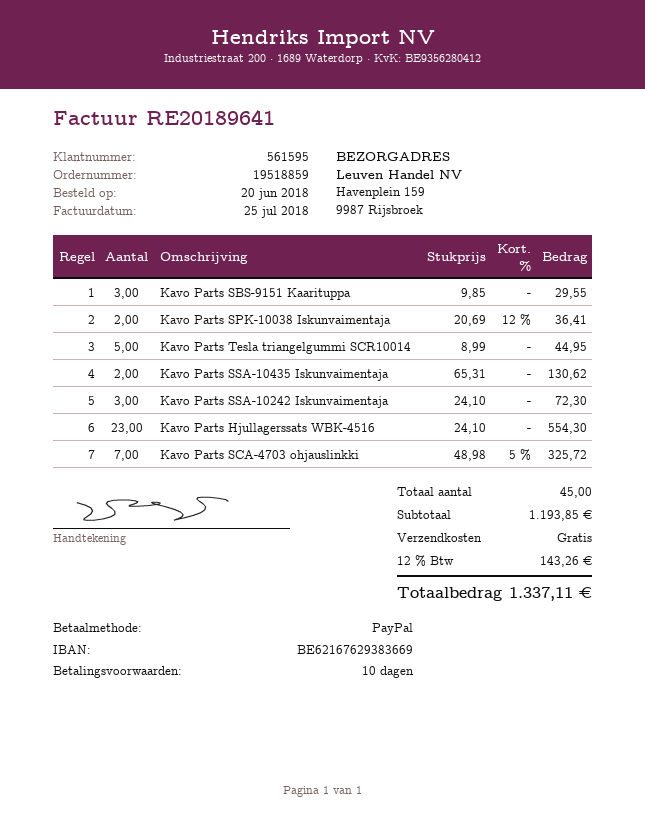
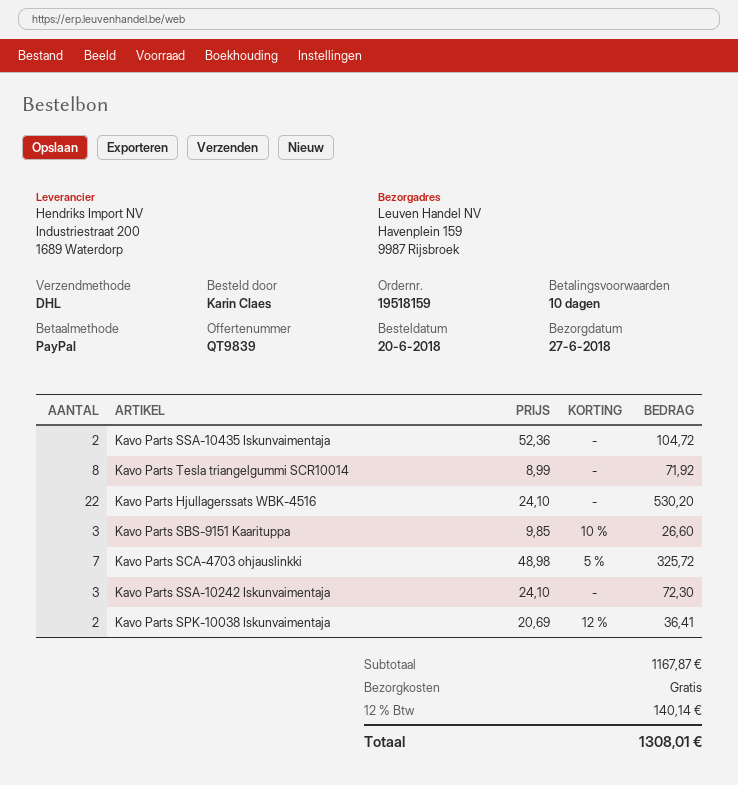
order number: 19518859 -> 19518159
Kavo Parts SBS-9151 Kaarituppa: 3 x 9.85 = 29.55 -> 3 x 9.85 - 10% = 26.60
Kavo Parts Tesla triangelgummi SCR10014: 5 x 8.99 = 44.95 -> 8 x 8.99 = 71.92
Kavo Parts SSA-10435 Iskunvaimentaja: 2 x 65.31 = 130.62 -> 2 x 52.36 = 104.72
Kavo Parts Hjullagerssats WBK-4516: 23 x 24.10 = 554.30 -> 22 x 24.10 = 530.20
subtotal: 1193.85 -> 1167.87
tax: 12% = 143.26 -> 12% = 140.14
total: 1337.11 -> 1308.01

